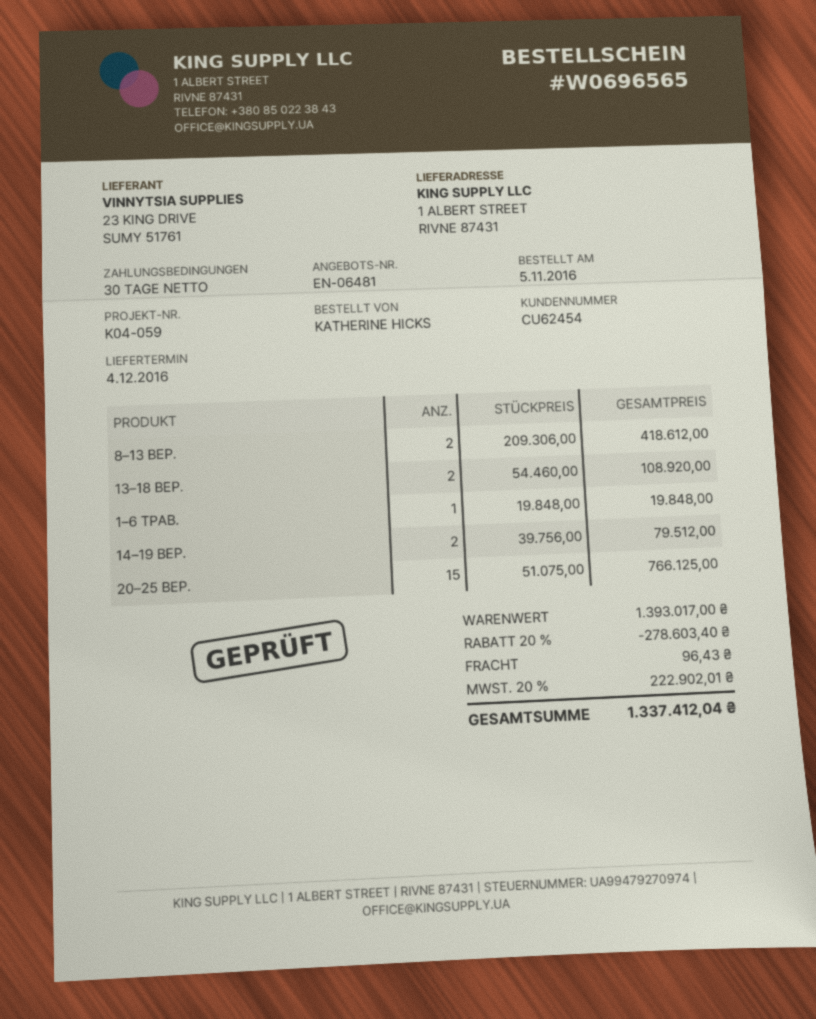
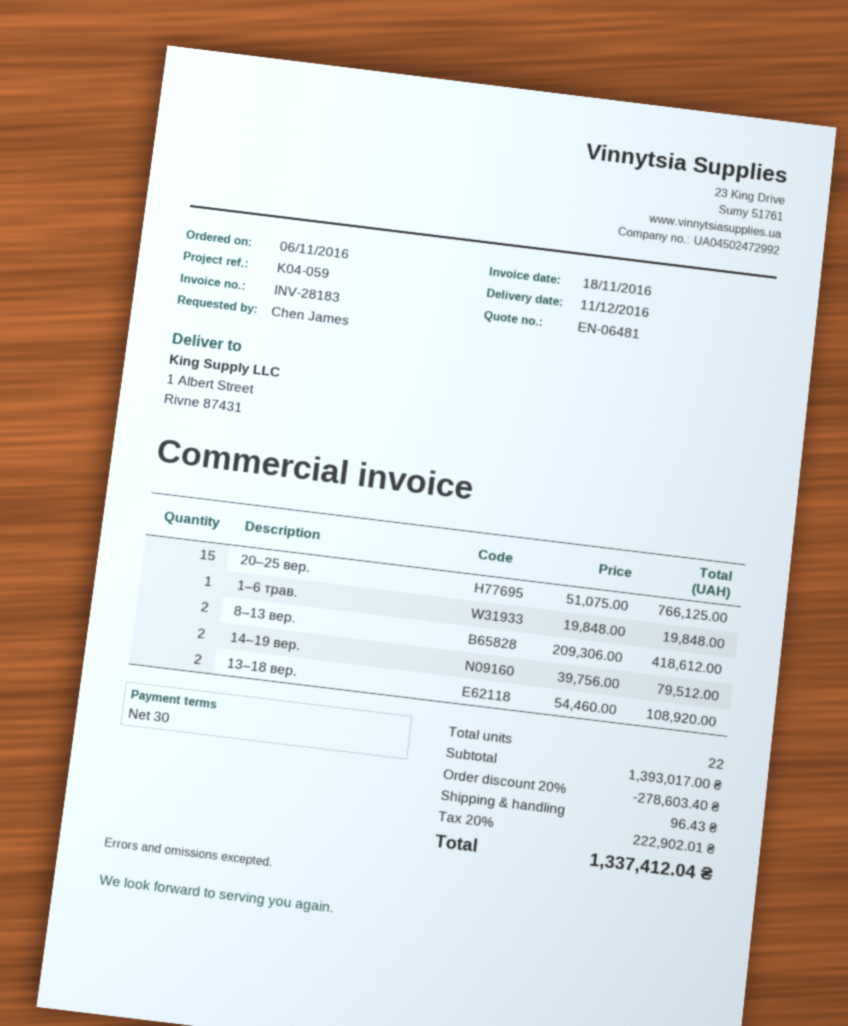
order date: 2016-11-05 -> 2016-11-06
delivery date: 2016-12-04 -> 2016-12-11
ordered by: KATHERINE HICKS -> Chen James

